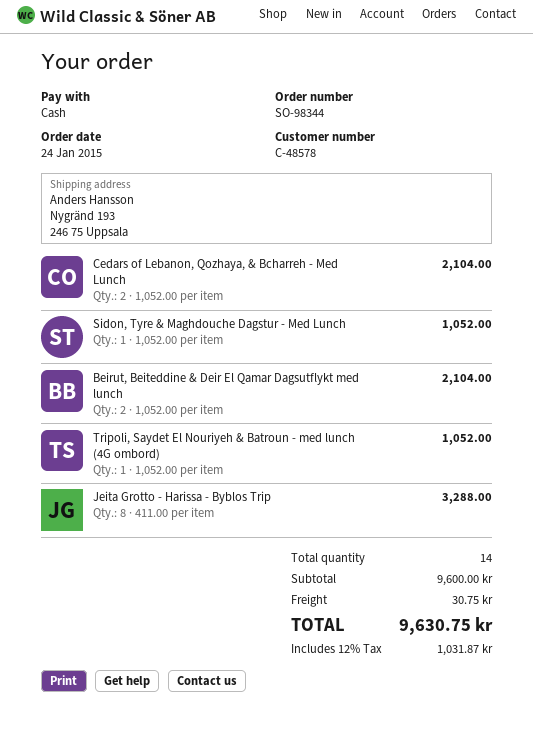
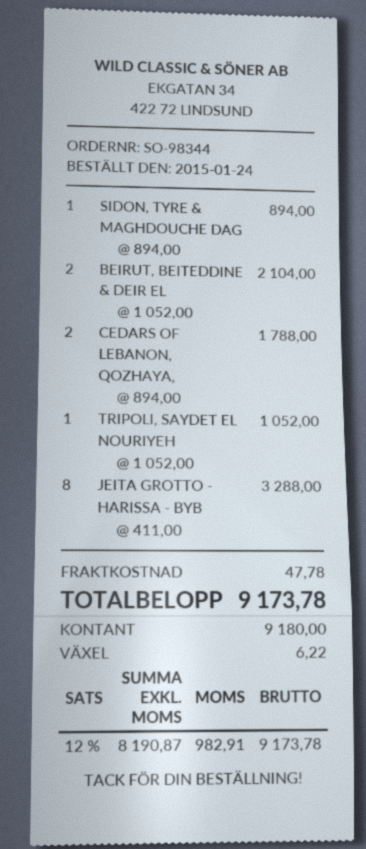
Cedars of Lebanon, Qozhaya, & Bcharreh - Med Lunch: 2 x 1052.00 = 2104.00 -> 2 x 894.00 = 1788.00
Sidon, Tyre & Maghdouche Dagstur - Med Lunch: 1 x 1052.00 = 1052.00 -> 1 x 894.00 = 894.00
shipping: 30.75 -> 47.78
tax: 12% = 1031.87 -> 12% = 982.91
total: 9630.75 -> 9173.78

